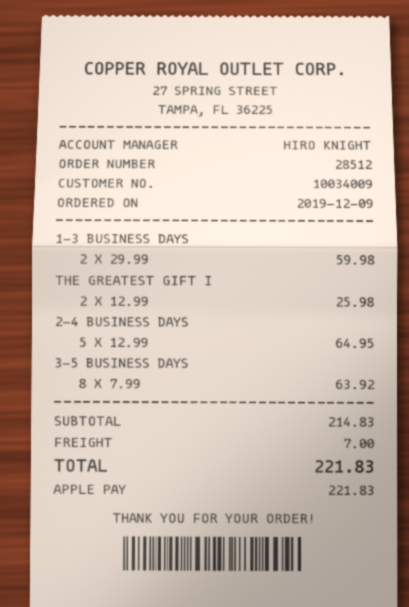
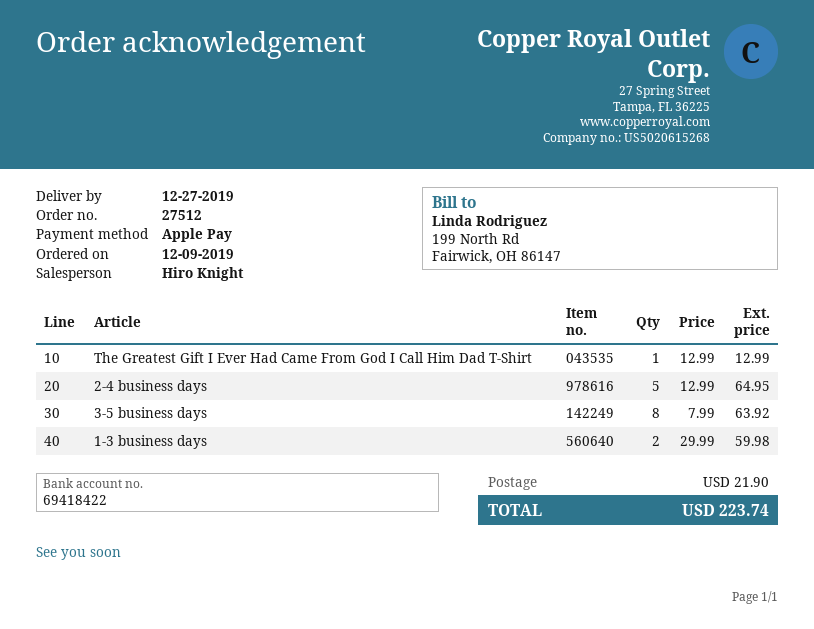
order number: 28512 -> 27512
THE GREATEST GIFT I: 2 x 12.99 = 25.98 -> 1 x 12.99 = 12.99
shipping: 7.00 -> 21.90
total: 221.83 -> 223.74

